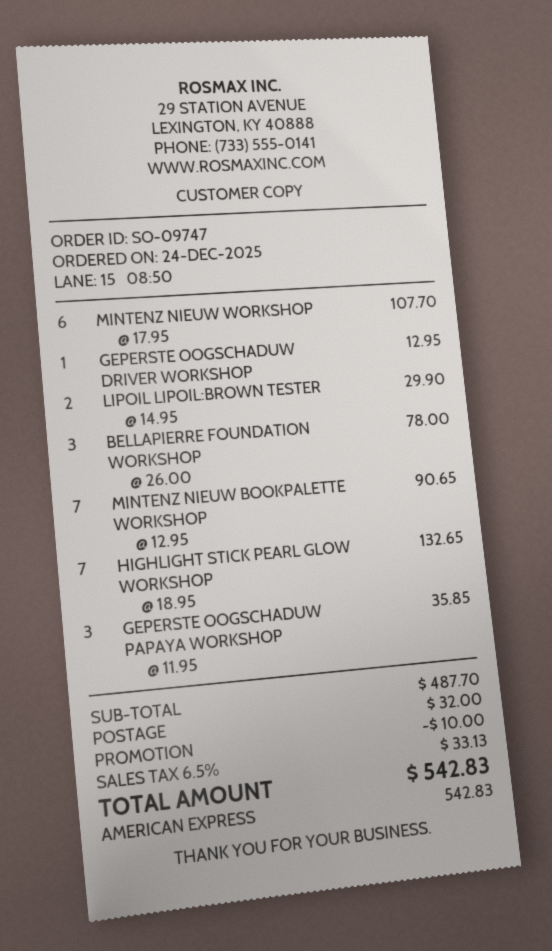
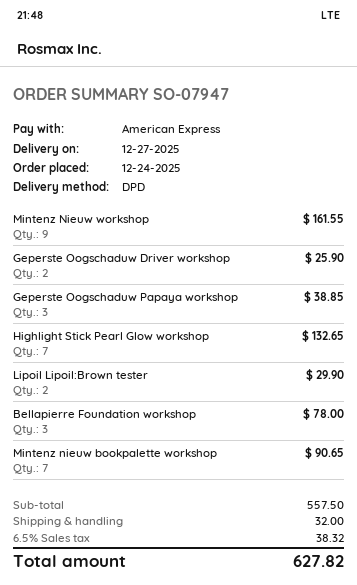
order number: SO-09747 -> SO-07947
MINTENZ NIEUW WORKSHOP: 6 for 107.70 -> 9 for 161.55
GEPERSTE OOGSCHADUW DRIVER WORKSHOP: 1 for 12.95 -> 2 for 25.90
GEPERSTE OOGSCHADUW PAPAYA WORKSHOP: 3 for 35.85 -> 3 for 38.85
subtotal: 487.70 -> 557.50
discount: 10.00 -> none
tax: 6.5% = 33.13 -> 6.5% = 38.32
total: 542.83 -> 627.82

